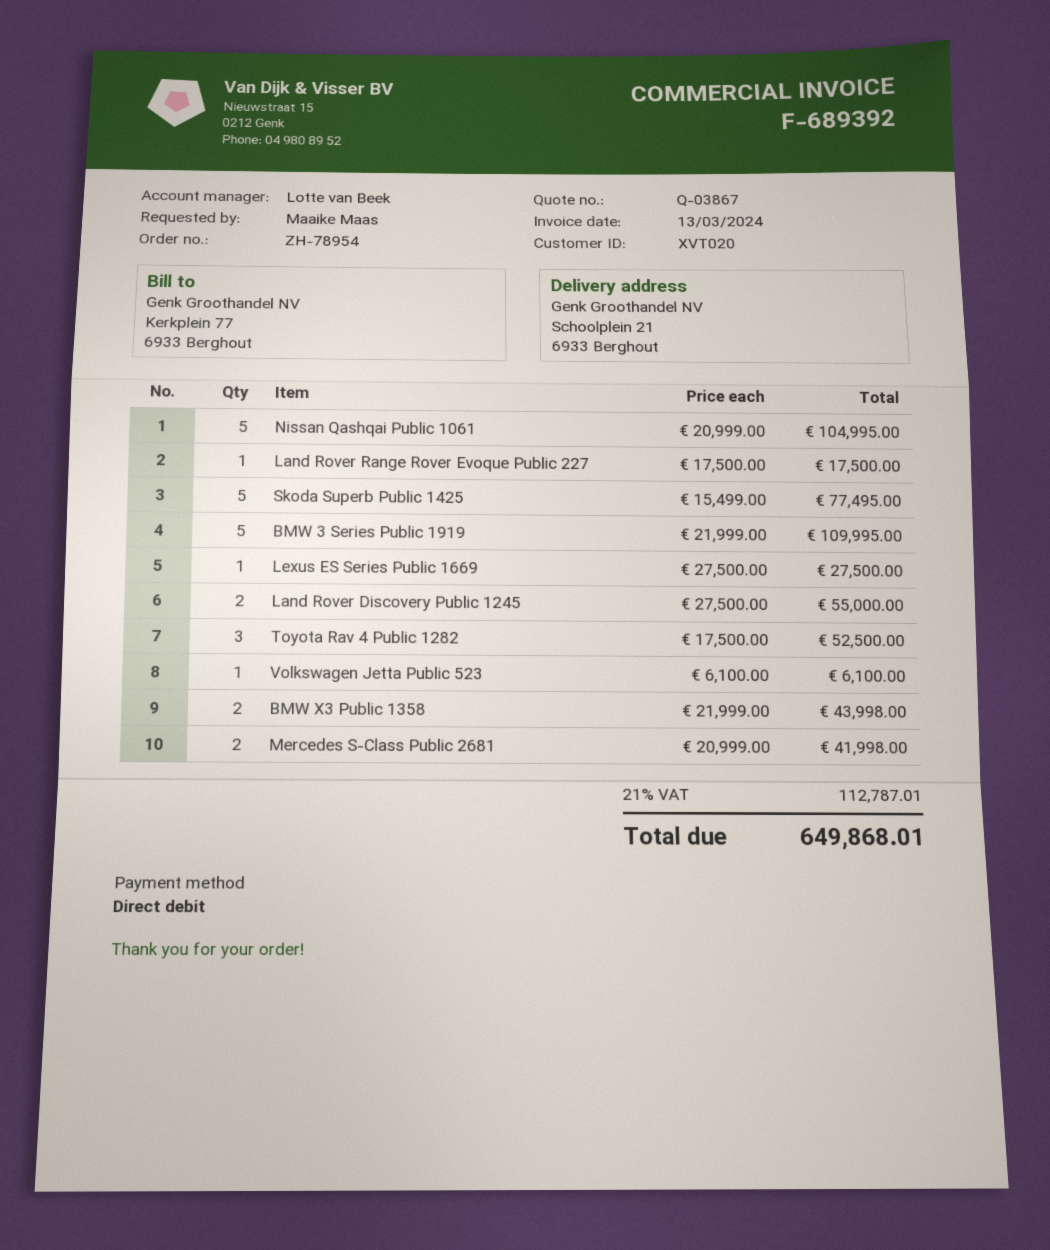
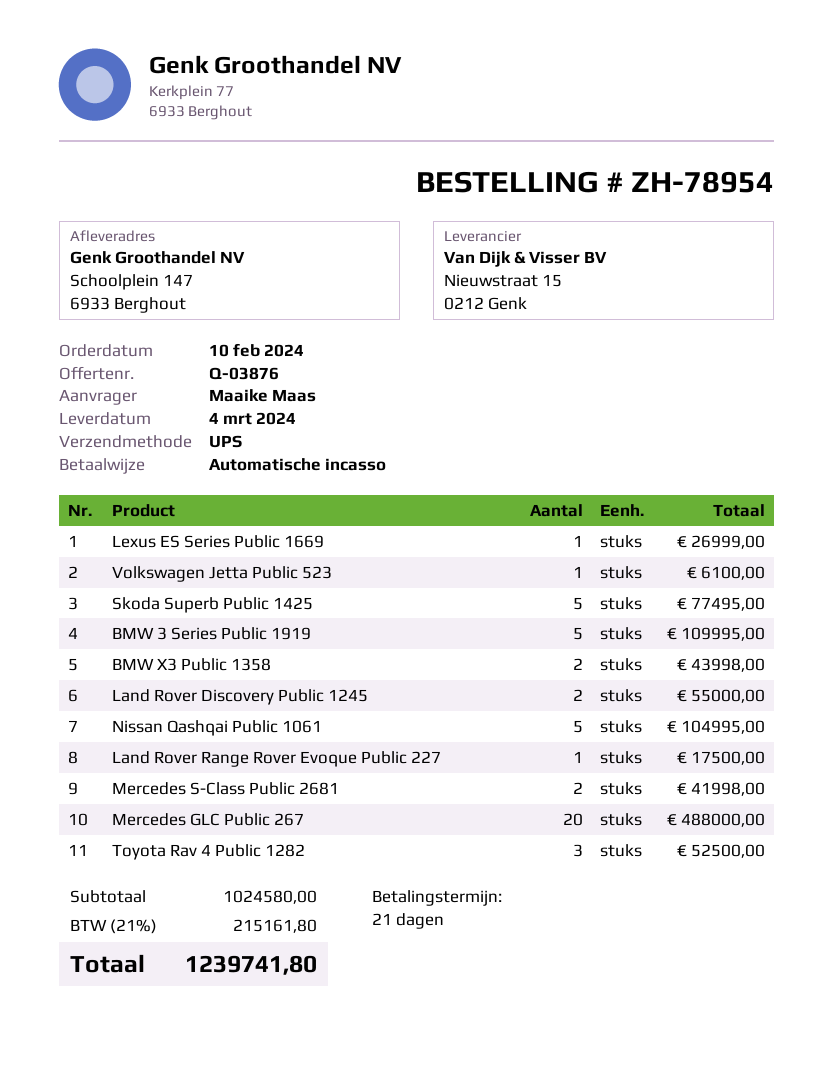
quote number: Q-03867 -> Q-03876
ship to: Schoolplein 21, 6933 Berghout -> Schoolplein 147, 6933 Berghout
Lexus ES Series Public 1669: 1 for 27500.00 -> 1 for 26999.00
Mercedes GLC Public 267: none -> 20 for 488000.00
tax: 21% = 112787.01 -> 21% = 215161.80
total: 649868.01 -> 1239741.80

